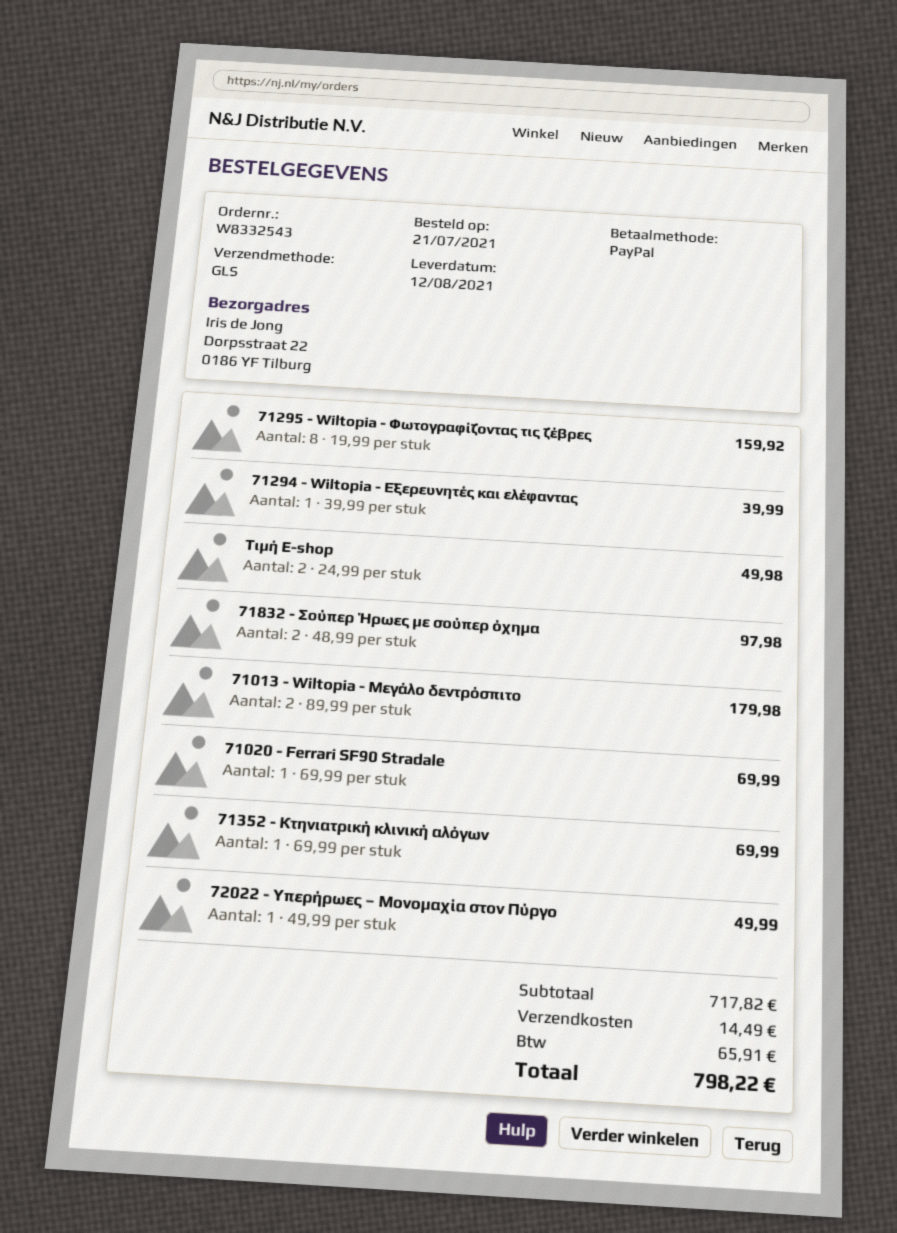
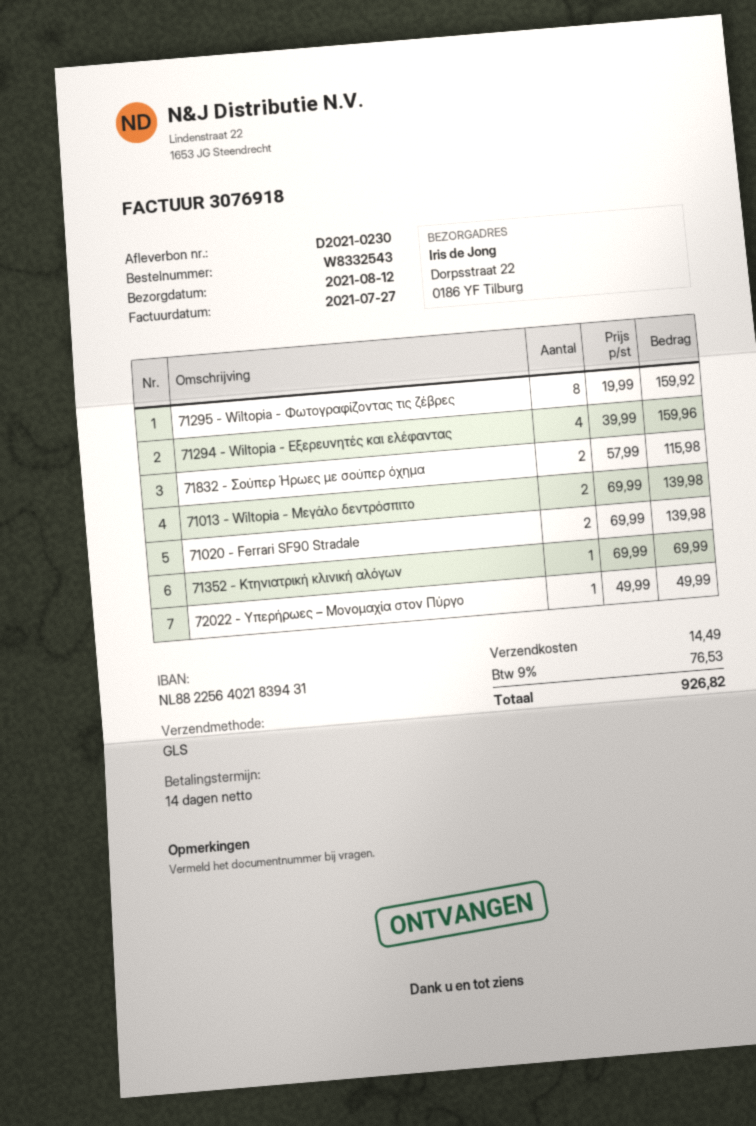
71294 - Wiltopia - Εξερευνητές και ελέφαντας: 1 x 39.99 = 39.99 -> 4 x 39.99 = 159.96
Τιμή E-shop: 2 x 24.99 = 49.98 -> none
71832 - Σούπερ Ήρωες με σούπερ όχημα: 2 x 48.99 = 97.98 -> 2 x 57.99 = 115.98
71013 - Wiltopia - Μεγάλο δεντρόσπιτο: 2 x 89.99 = 179.98 -> 2 x 69.99 = 139.98
71020 - Ferrari SF90 Stradale: 1 x 69.99 = 69.99 -> 2 x 69.99 = 139.98
tax: 65.91 -> 76.53
total: 798.22 -> 926.82

